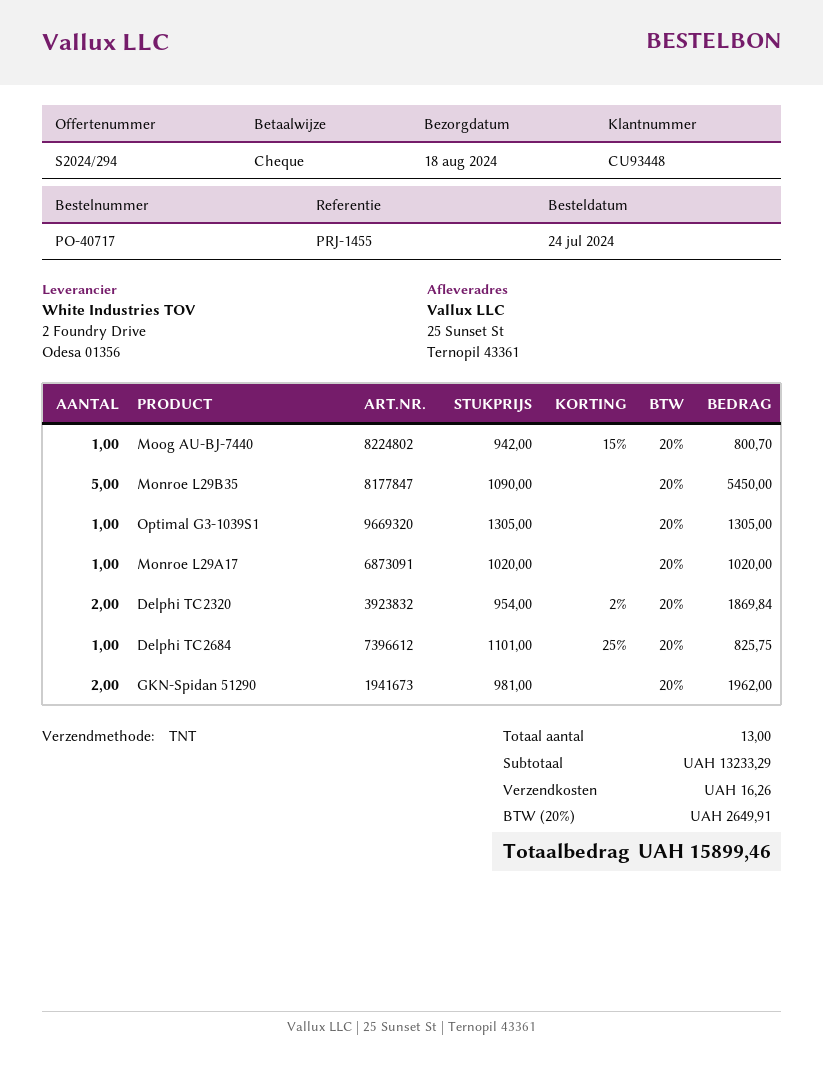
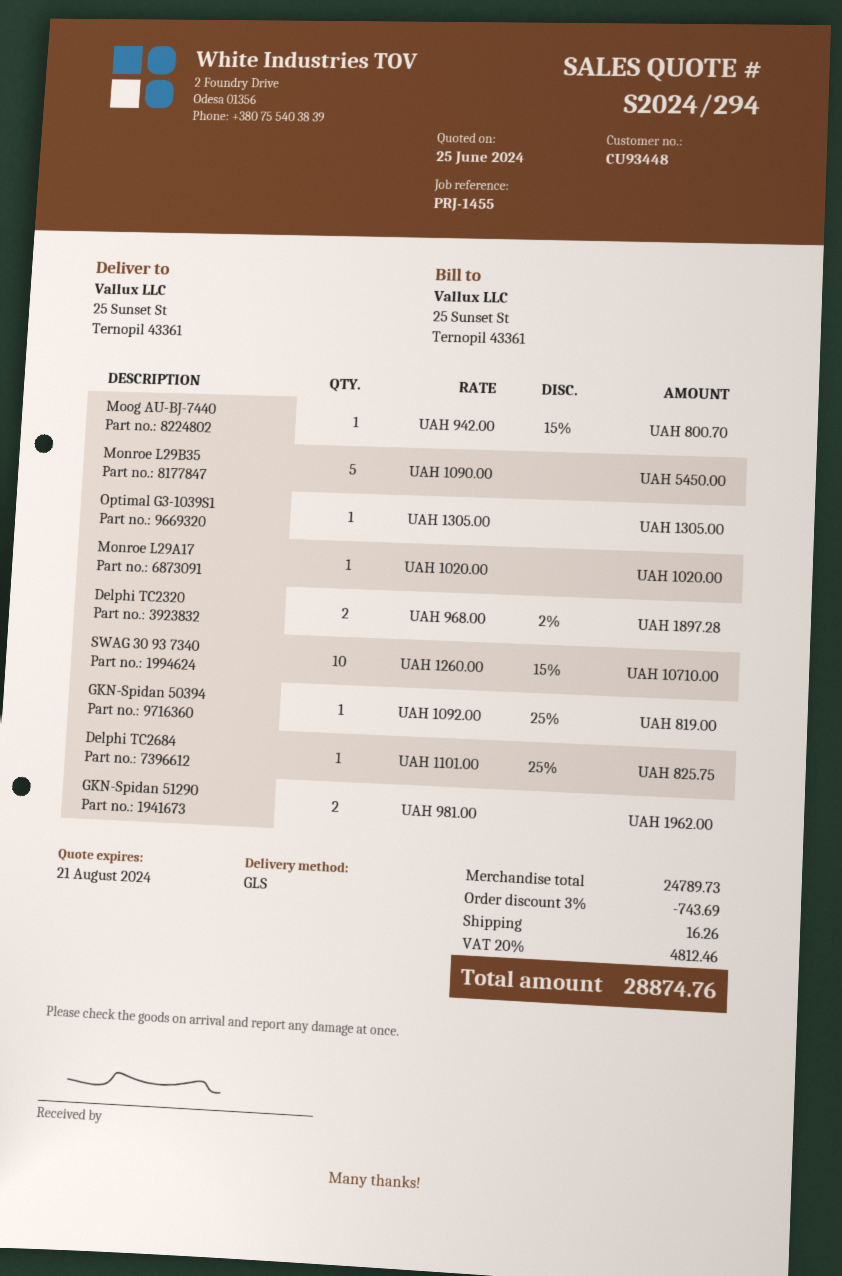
shipping method: TNT -> GLS
Delphi TC2320: 2 x 954.00 - 2% = 1869.84 -> 2 x 968.00 - 2% = 1897.28
SWAG 30 93 7340: none -> 10 x 1260.00 - 15% = 10710.00
GKN-Spidan 50394: none -> 1 x 1092.00 - 25% = 819.00
subtotal: 13233.29 -> 24789.73
discount: none -> 3% = 743.69
tax: 20% = 2649.91 -> 20% = 4812.46
total: 15899.46 -> 28874.76

